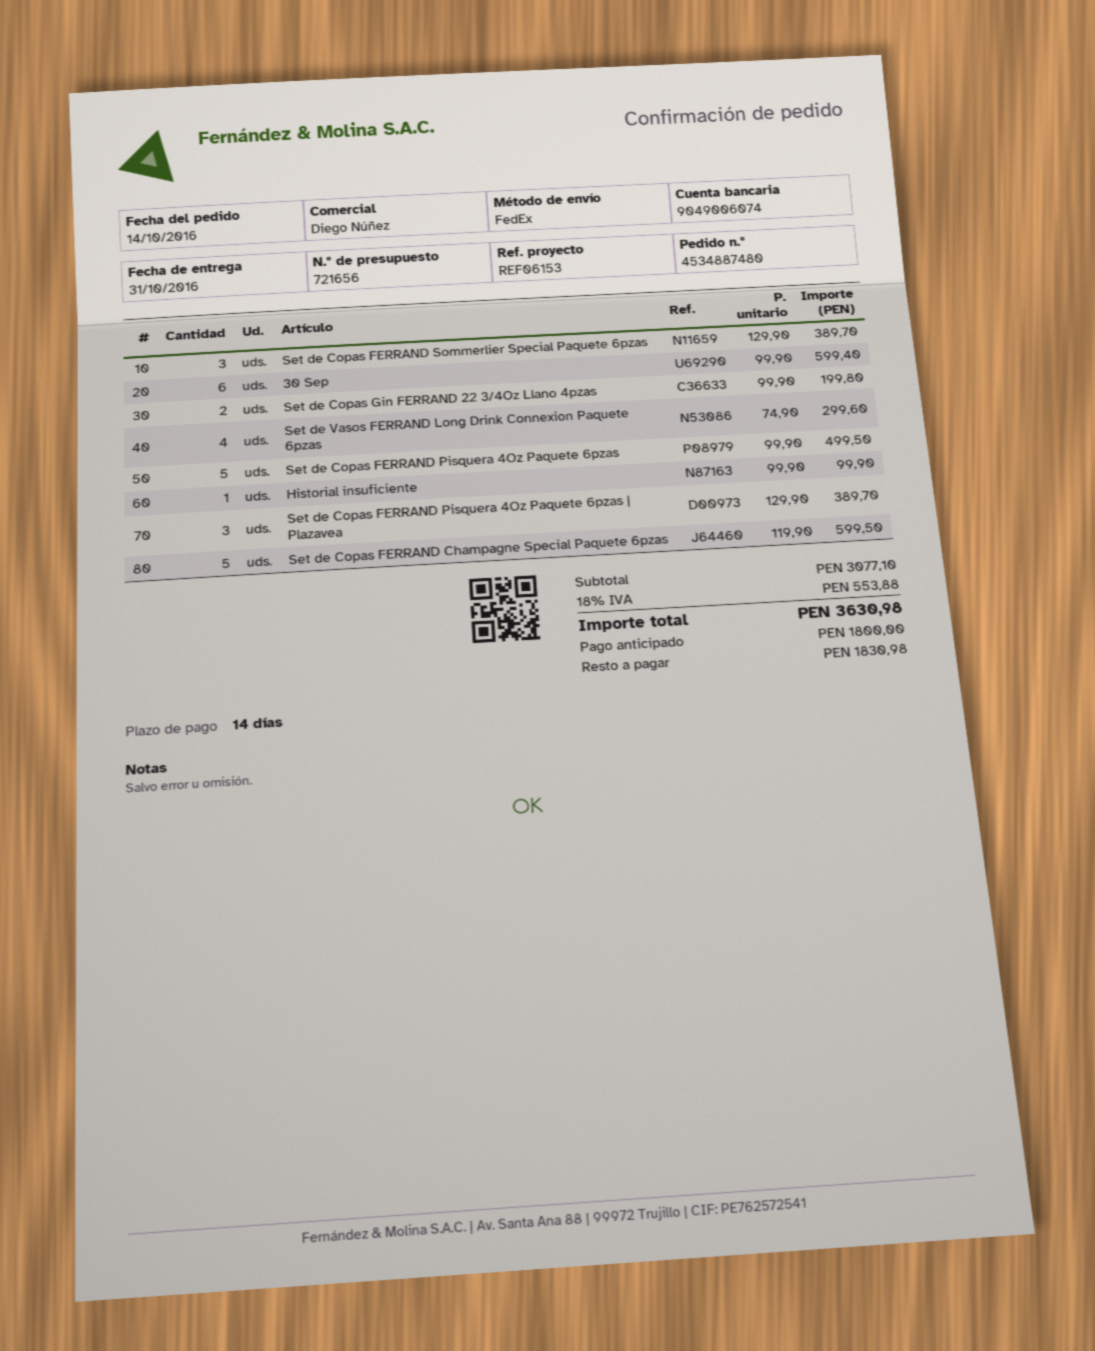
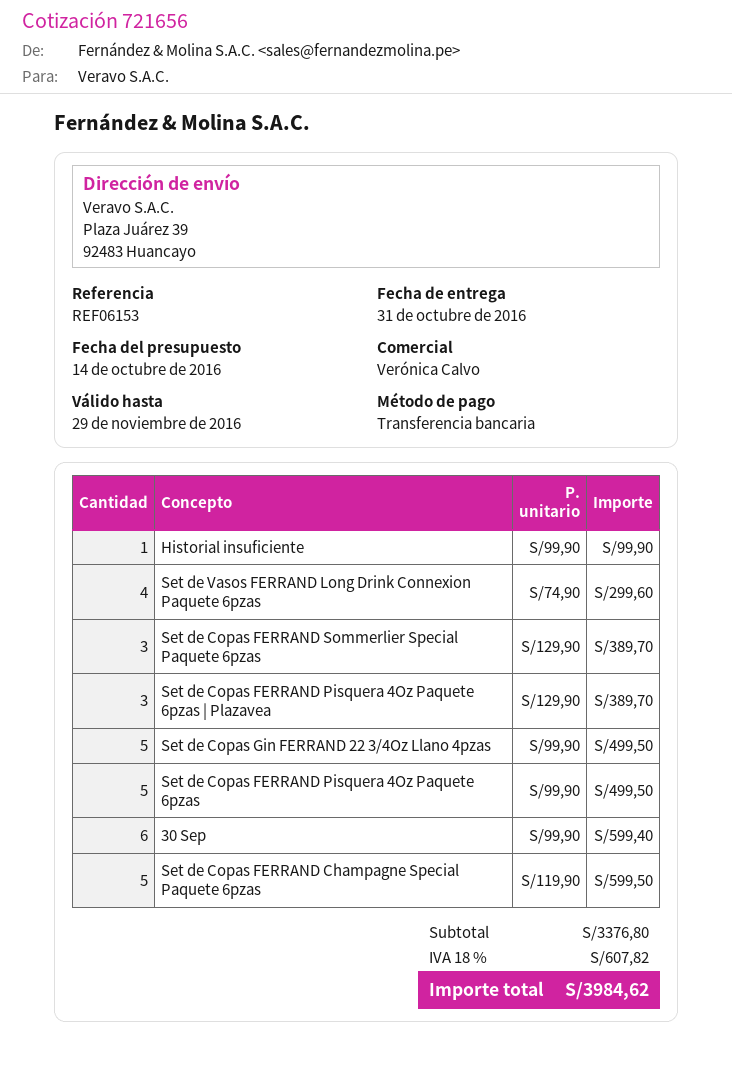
sales rep: Diego Núñez -> Verónica Calvo
Set de Copas Gin FERRAND 22 3/4Oz Llano 4pzas: 2 x 99.90 = 199.80 -> 5 x 99.90 = 499.50
subtotal: 3077.10 -> 3376.80
tax: 18% = 553.88 -> 18% = 607.82
total: 3630.98 -> 3984.62

